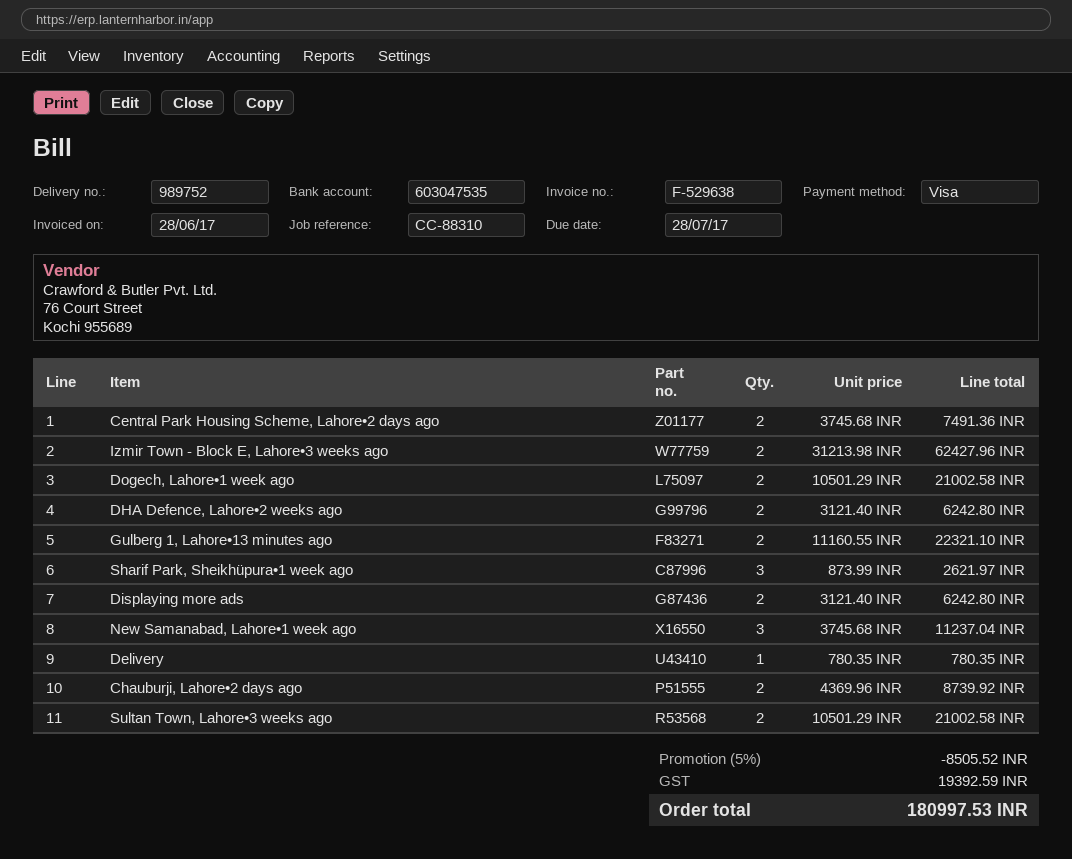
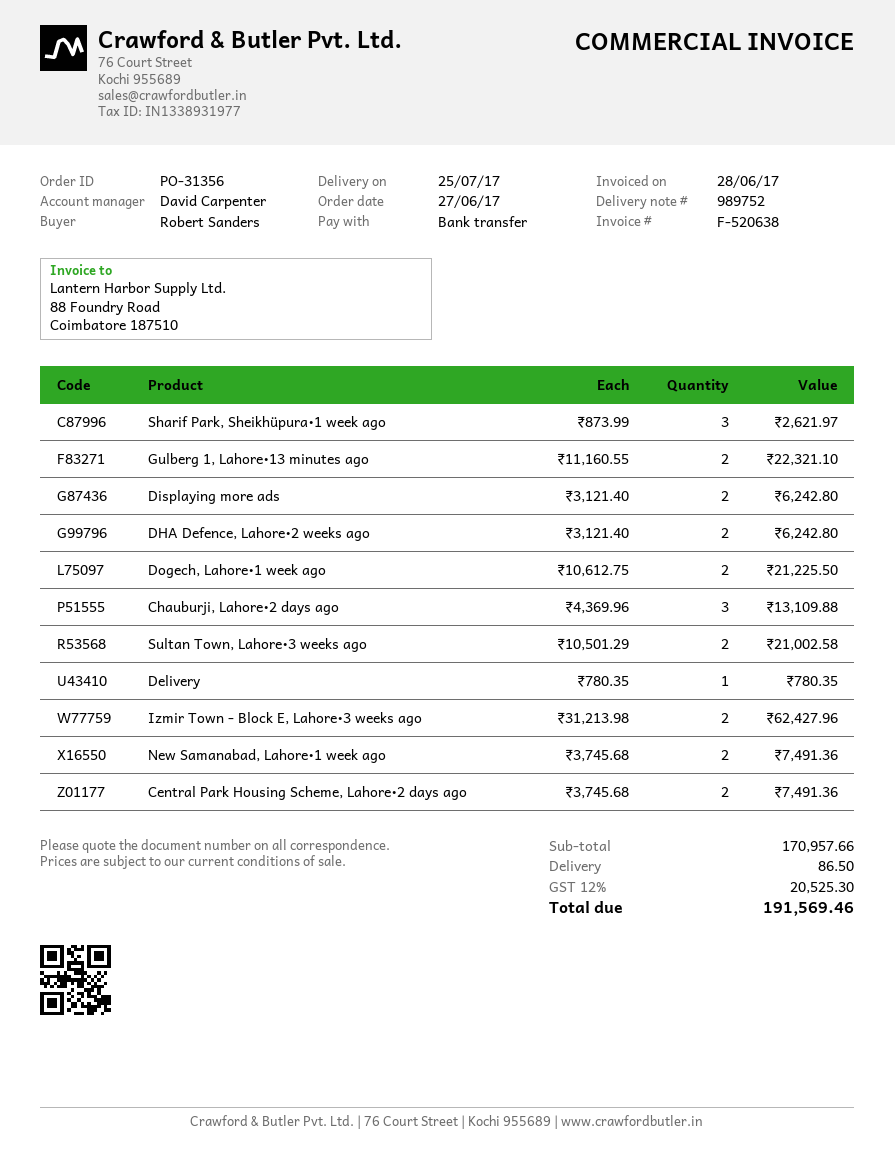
invoice number: F-529638 -> F-520638
payment method: Visa -> bank transfer
Dogech, Lahore•1 week ago: 2 x 10501.29 = 21002.58 -> 2 x 10612.75 = 21225.50
New Samanabad, Lahore•1 week ago: 3 x 3745.68 = 11237.04 -> 2 x 3745.68 = 7491.36
Chauburji, Lahore•2 days ago: 2 x 4369.96 = 8739.92 -> 3 x 4369.96 = 13109.88
discount: 5% = 8505.52 -> none
shipping: none -> 86.50
tax: 19392.59 -> 20525.30
total: 180997.53 -> 191569.46

